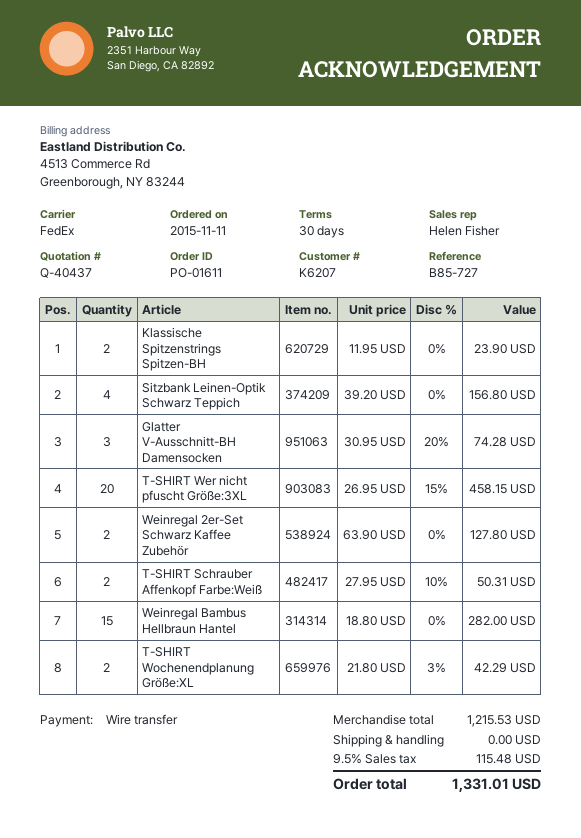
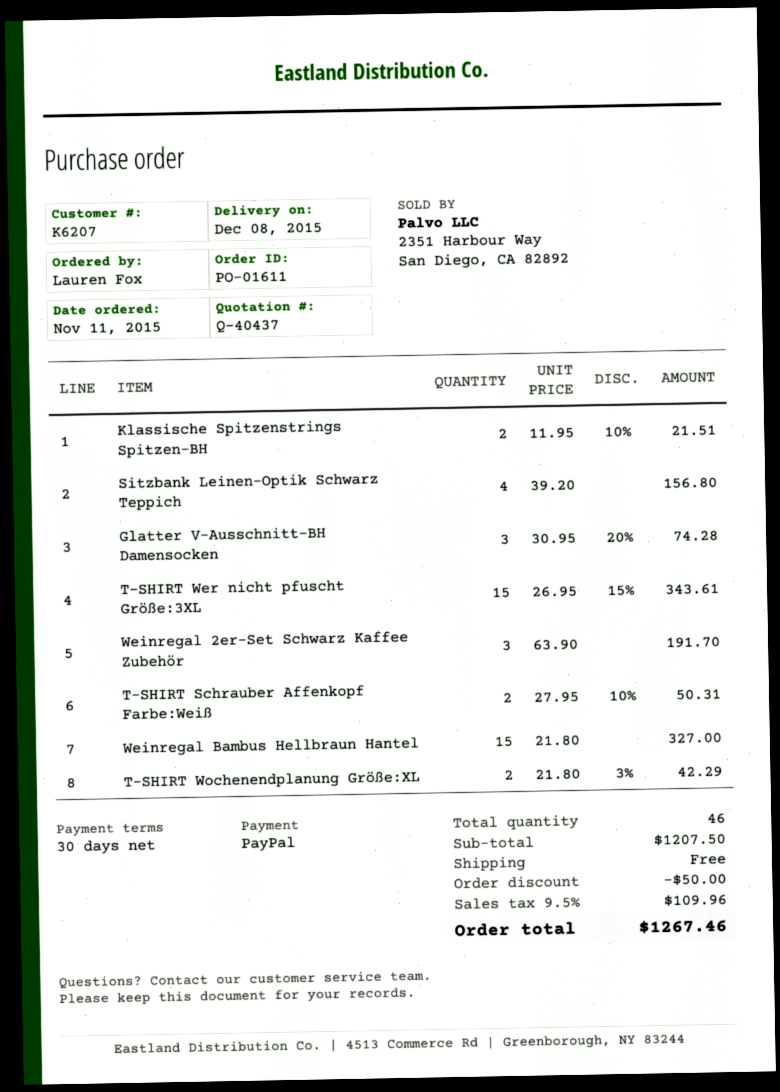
payment method: bank transfer -> PayPal
Klassische Spitzenstrings Spitzen-BH: 2 x 11.95 = 23.90 -> 2 x 11.95 - 10% = 21.51
T-SHIRT Wer nicht pfuscht Größe:3XL: 20 x 26.95 - 15% = 458.15 -> 15 x 26.95 - 15% = 343.61
Weinregal 2er-Set Schwarz Kaffee Zubehör: 2 x 63.90 = 127.80 -> 3 x 63.90 = 191.70
Weinregal Bambus Hellbraun Hantel: 15 x 18.80 = 282.00 -> 15 x 21.80 = 327.00
subtotal: 1215.53 -> 1207.50
discount: none -> 50.00
tax: 9.5% = 115.48 -> 9.5% = 109.96
total: 1331.01 -> 1267.46

